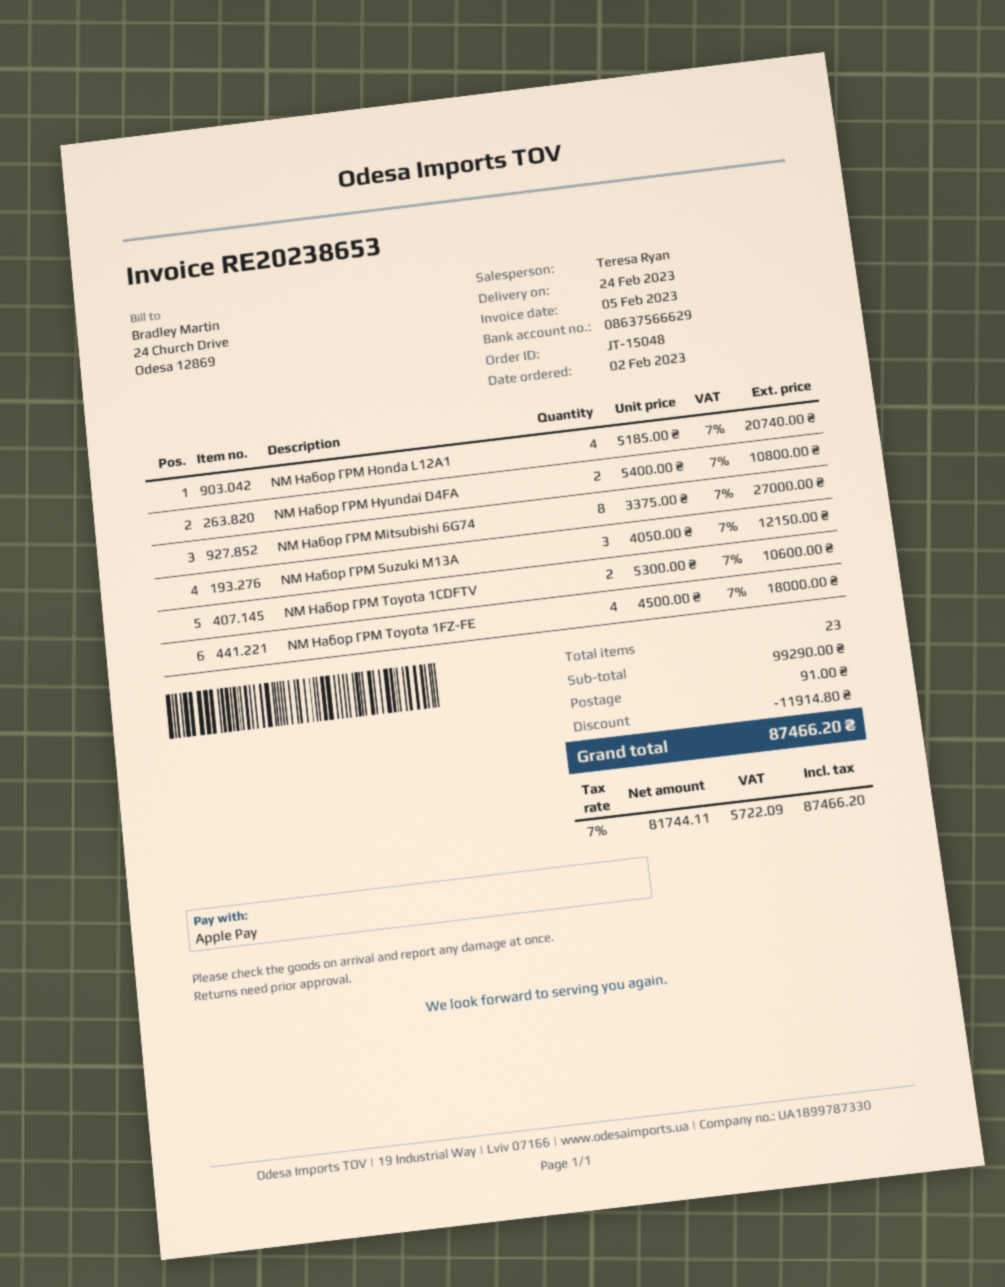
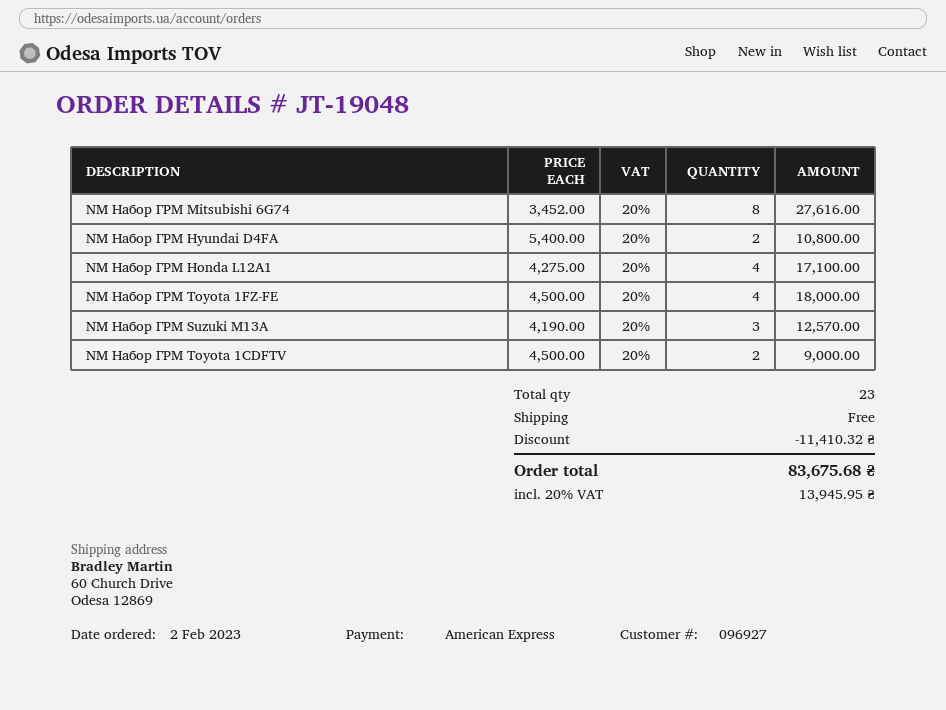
order number: JT-15048 -> JT-19048
payment method: Apple Pay -> American Express
NM Набор ГРМ Honda L12A1: 4 x 5185.00 = 20740.00 -> 4 x 4275.00 = 17100.00
NM Набор ГРМ Mitsubishi 6G74: 8 x 3375.00 = 27000.00 -> 8 x 3452.00 = 27616.00
NM Набор ГРМ Suzuki M13A: 3 x 4050.00 = 12150.00 -> 3 x 4190.00 = 12570.00
NM Набор ГРМ Toyota 1CDFTV: 2 x 5300.00 = 10600.00 -> 2 x 4500.00 = 9000.00
discount: 11914.80 -> 11410.32
shipping: 91.00 -> 0.00
tax: 7% = 5722.09 -> 20% = 13945.95
total: 87466.20 -> 83675.68

